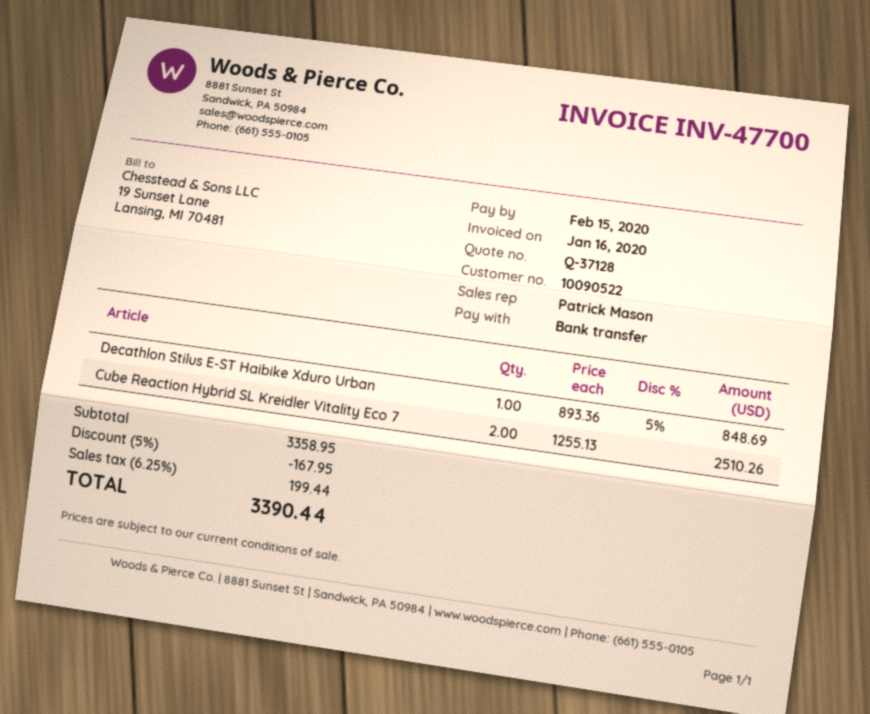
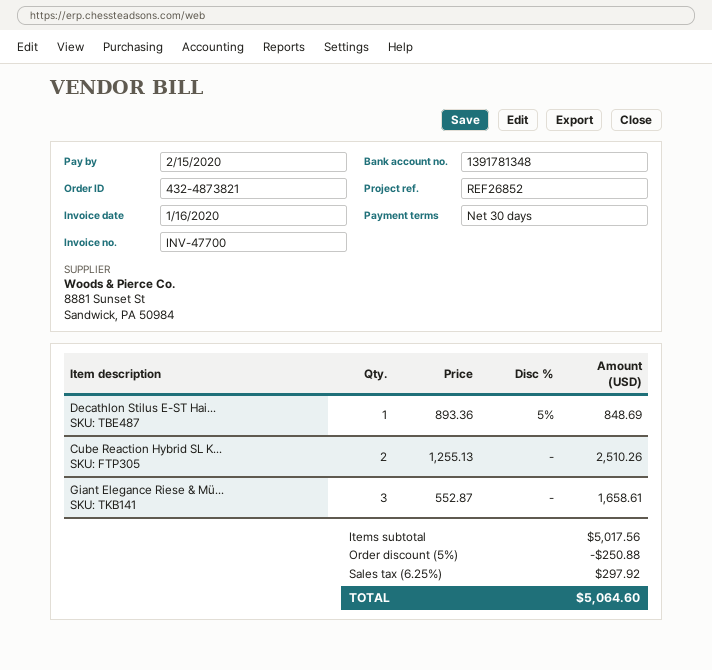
Giant Elegance Riese & Mü...: none -> 3 x 552.87 = 1658.61
subtotal: 3358.95 -> 5017.56
discount: 5% = 167.95 -> 5% = 250.88
tax: 6.25% = 199.44 -> 6.25% = 297.92
total: 3390.44 -> 5064.60

